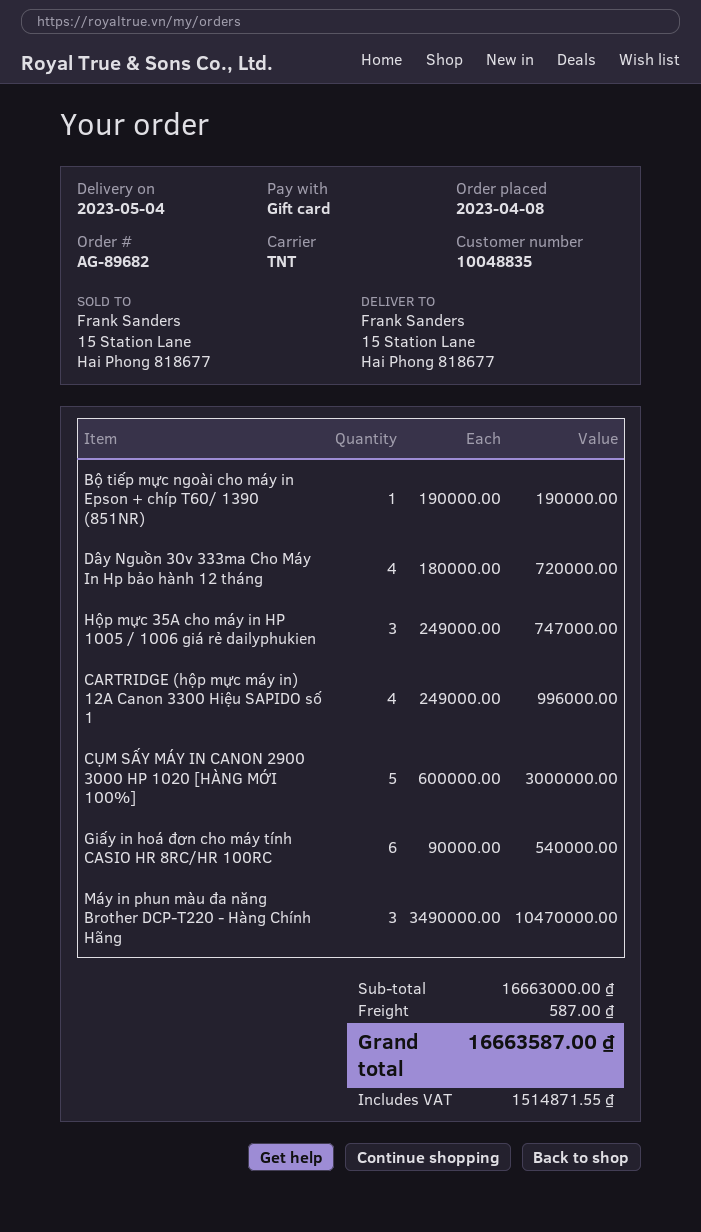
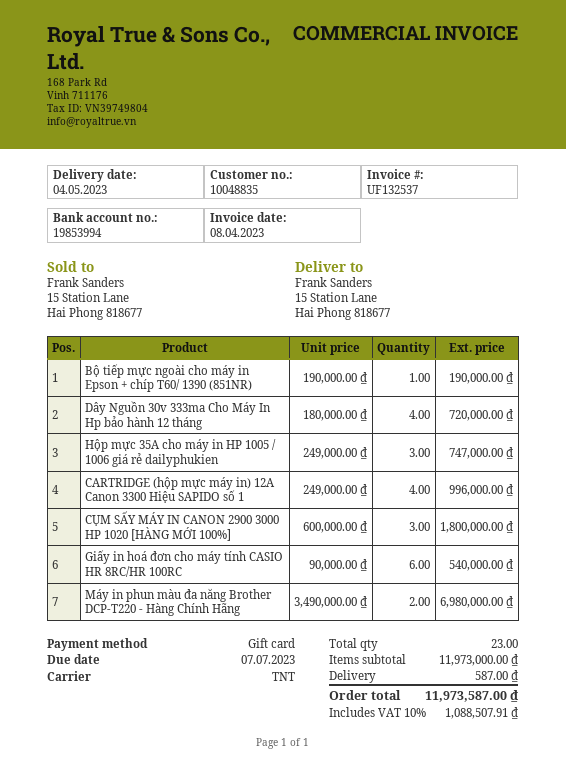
CỤM SẤY MÁY IN CANON 2900 3000 HP 1020 [HÀNG MỚI 100%]: 5 x 600000.00 = 3000000.00 -> 3 x 600000.00 = 1800000.00
Máy in phun màu đa năng Brother DCP-T220 - Hàng Chính Hãng: 3 x 3490000.00 = 10470000.00 -> 2 x 3490000.00 = 6980000.00
subtotal: 16663000.00 -> 11973000.00
tax: 1514871.55 -> 1088507.91
total: 16663587.00 -> 11973587.00

